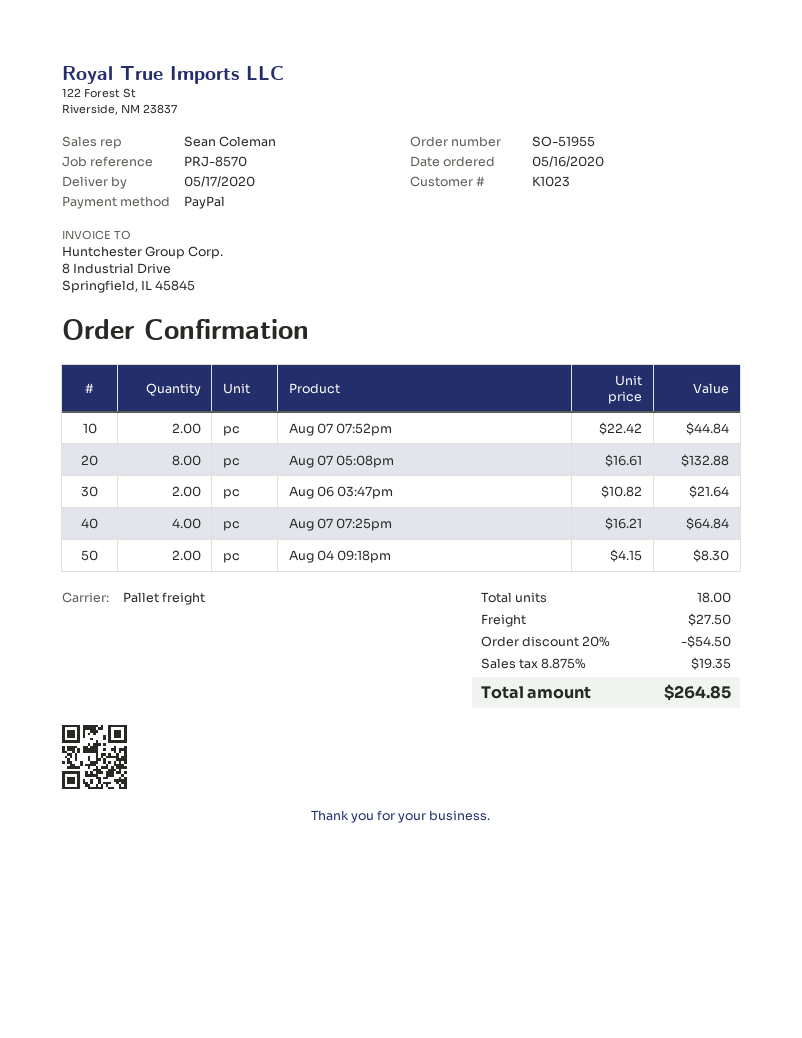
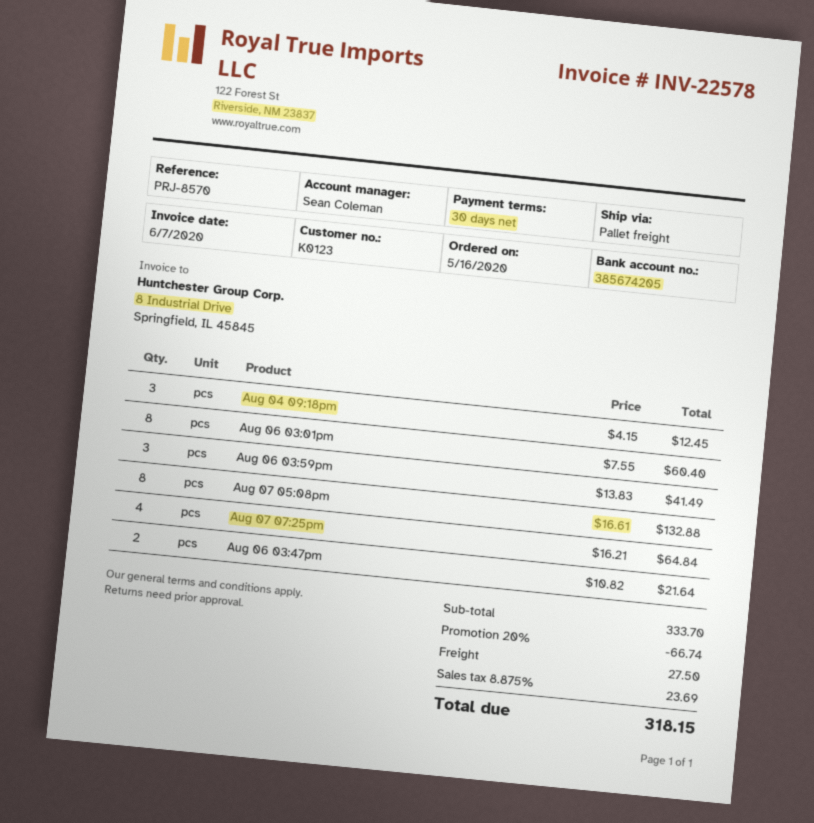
customer number: K1023 -> K0123
Aug 07 07:52pm: 2 x 22.42 = 44.84 -> none
Aug 04 09:18pm: 2 x 4.15 = 8.30 -> 3 x 4.15 = 12.45
Aug 06 03:01pm: none -> 8 x 7.55 = 60.40
Aug 06 03:59pm: none -> 3 x 13.83 = 41.49
discount: 20% = 54.50 -> 20% = 66.74
tax: 8.875% = 19.35 -> 8.875% = 23.69
total: 264.85 -> 318.15

